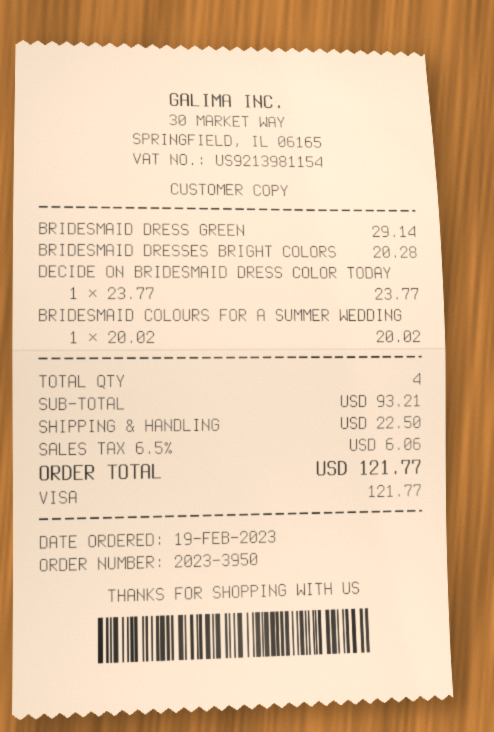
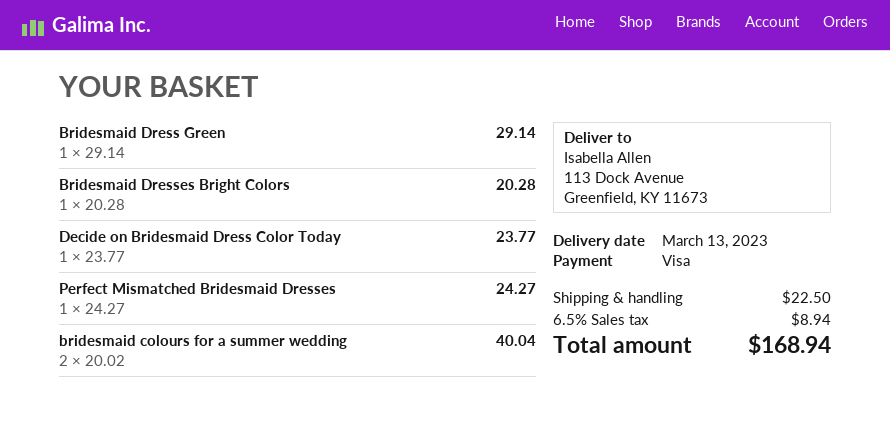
BRIDESMAID COLOURS FOR A SUMMER WEDDING: 1 x 20.02 = 20.02 -> 2 x 20.02 = 40.04
Perfect Mismatched Bridesmaid Dresses: none -> 1 x 24.27 = 24.27
tax: 6.5% = 6.06 -> 6.5% = 8.94
total: 121.77 -> 168.94

